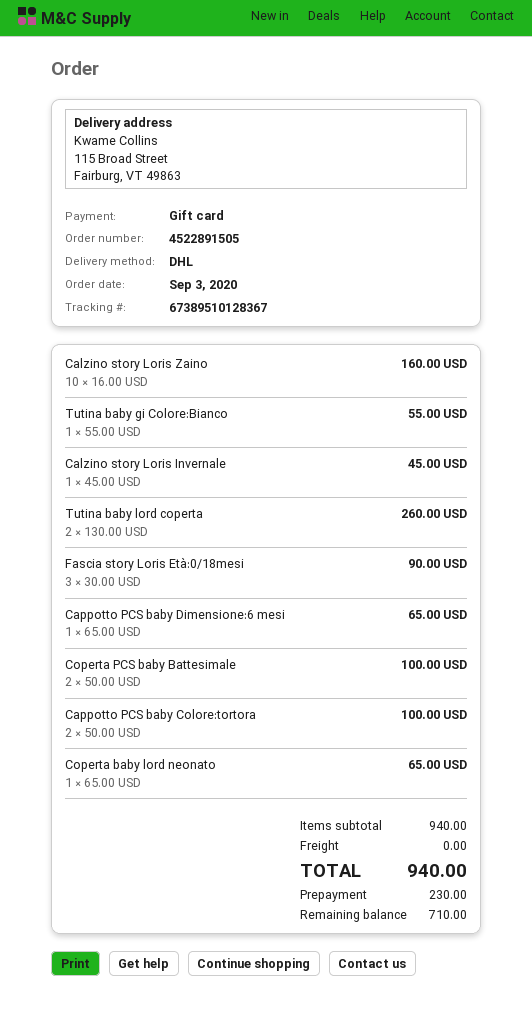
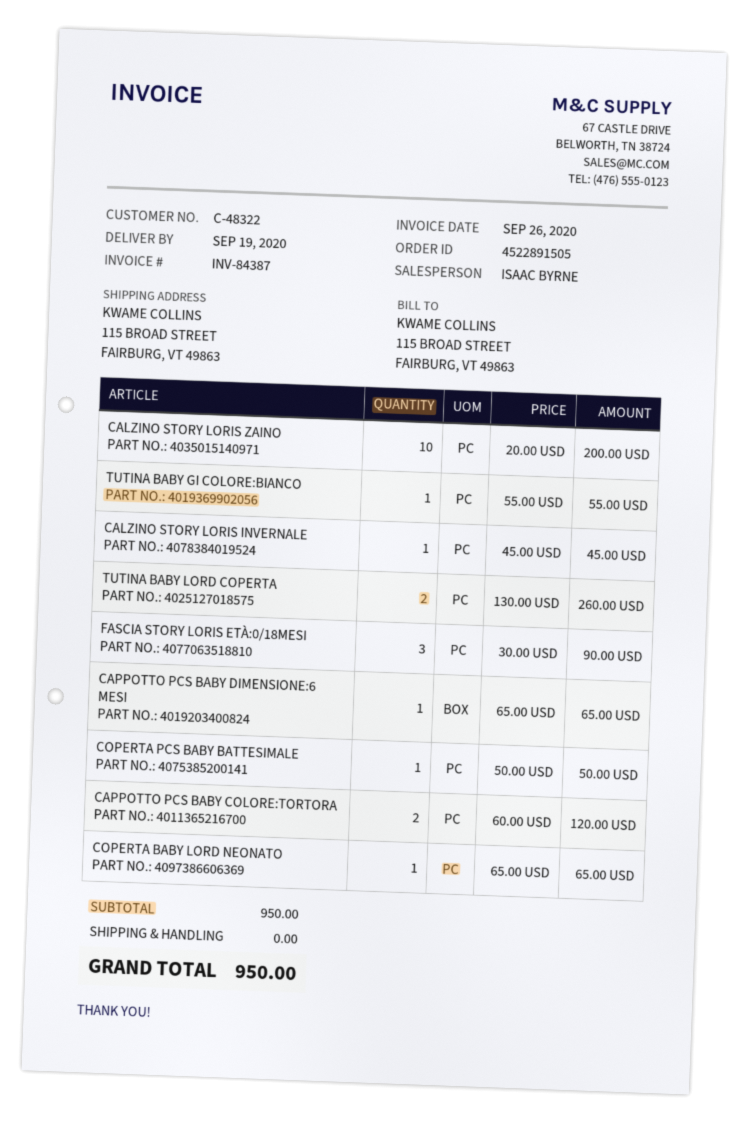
Calzino story Loris Zaino: 10 x 16.00 = 160.00 -> 10 x 20.00 = 200.00
Coperta PCS baby Battesimale: 2 x 50.00 = 100.00 -> 1 x 50.00 = 50.00
Cappotto PCS baby Colore:tortora: 2 x 50.00 = 100.00 -> 2 x 60.00 = 120.00
subtotal: 940.00 -> 950.00
total: 940.00 -> 950.00

